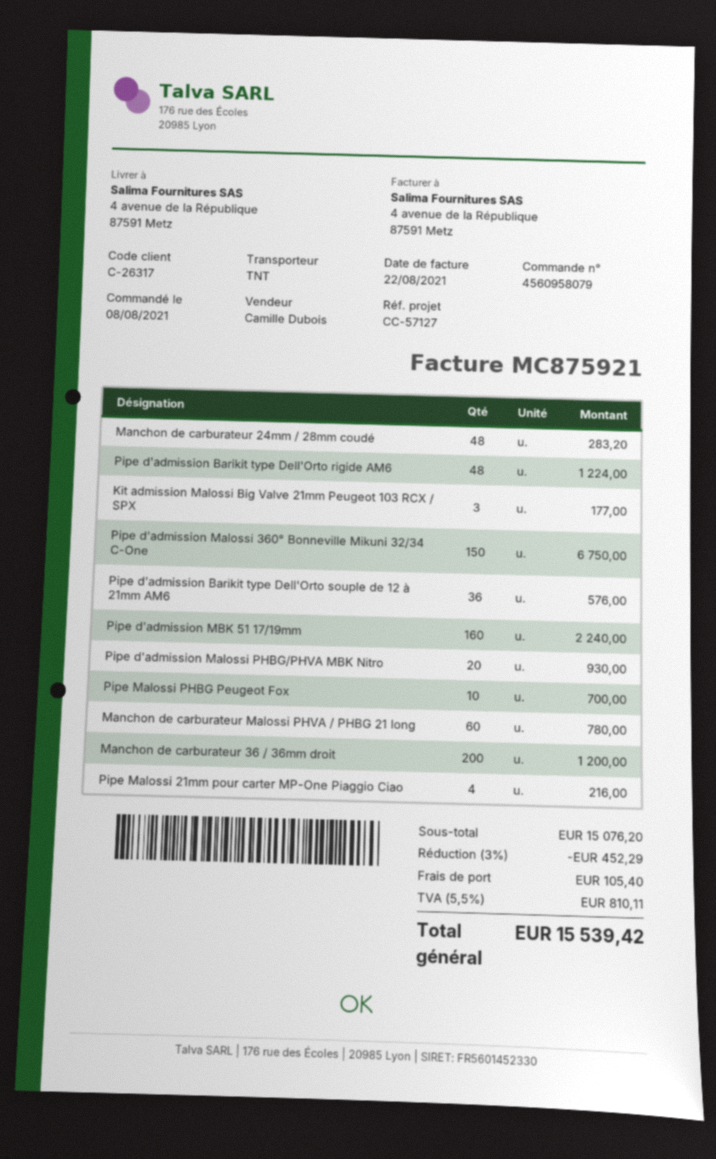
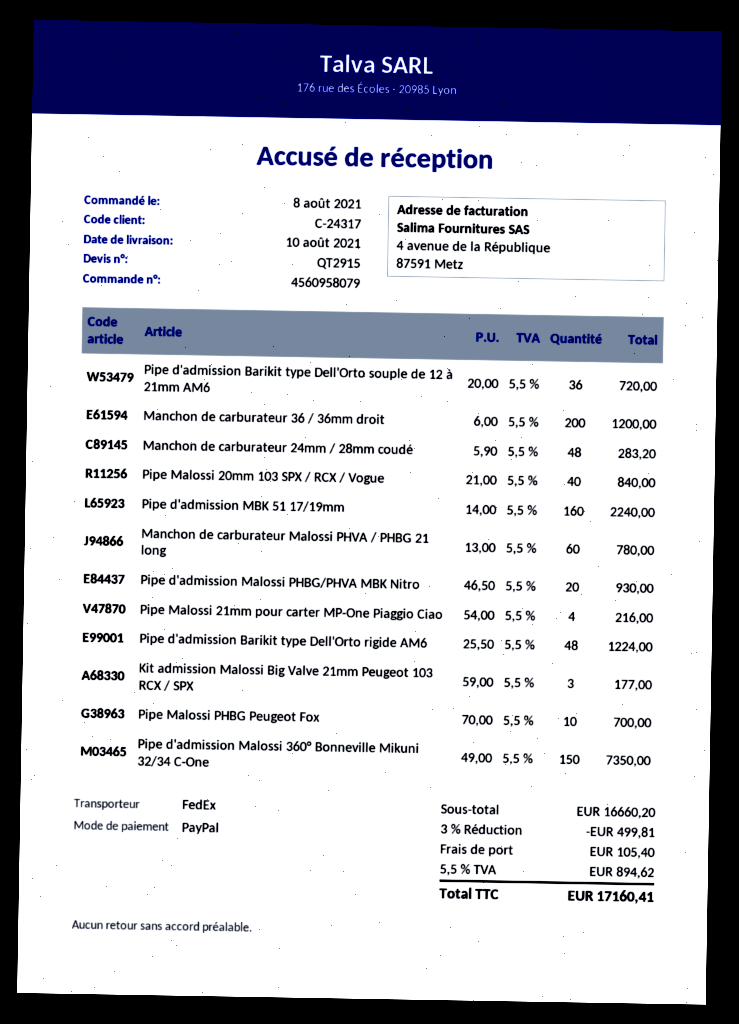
customer number: C-26317 -> C-24317
shipping method: TNT -> FedEx
Pipe d'admission Malossi 360° Bonneville Mikuni 32/34 C-One: 150 for 6750.00 -> 150 for 7350.00
Pipe d'admission Barikit type Dell'Orto souple de 12 à 21mm AM6: 36 for 576.00 -> 36 for 720.00
Pipe Malossi 20mm 103 SPX / RCX / Vogue: none -> 40 for 840.00
subtotal: 15076.20 -> 16660.20
discount: 3% = 452.29 -> 3% = 499.81
tax: 5.5% = 810.11 -> 5.5% = 894.62
total: 15539.42 -> 17160.41

